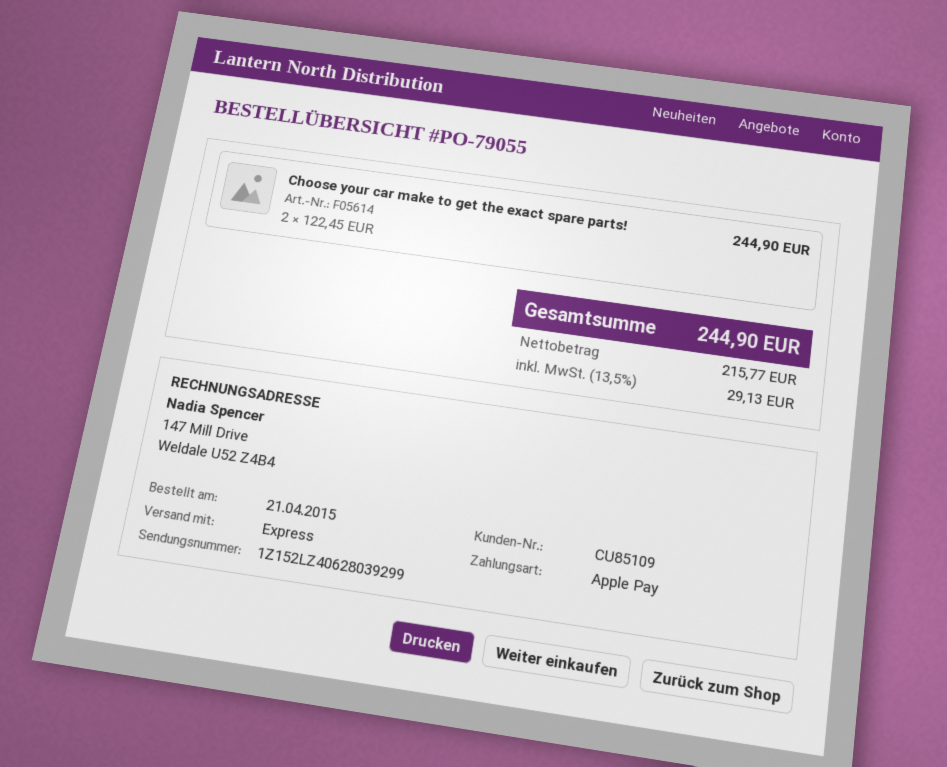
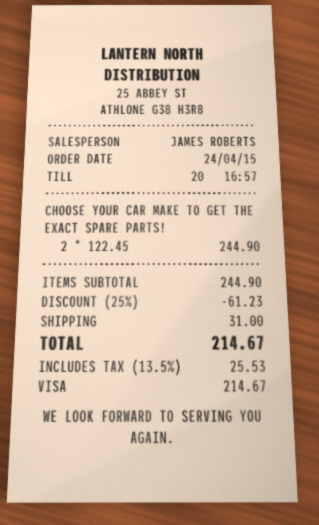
order date: 2015-04-21 -> 2015-04-24
payment method: Apple Pay -> Visa
discount: none -> 25% = 61.23
shipping: none -> 31.00
tax: 13.5% = 29.13 -> 13.5% = 25.53
total: 244.90 -> 214.67

